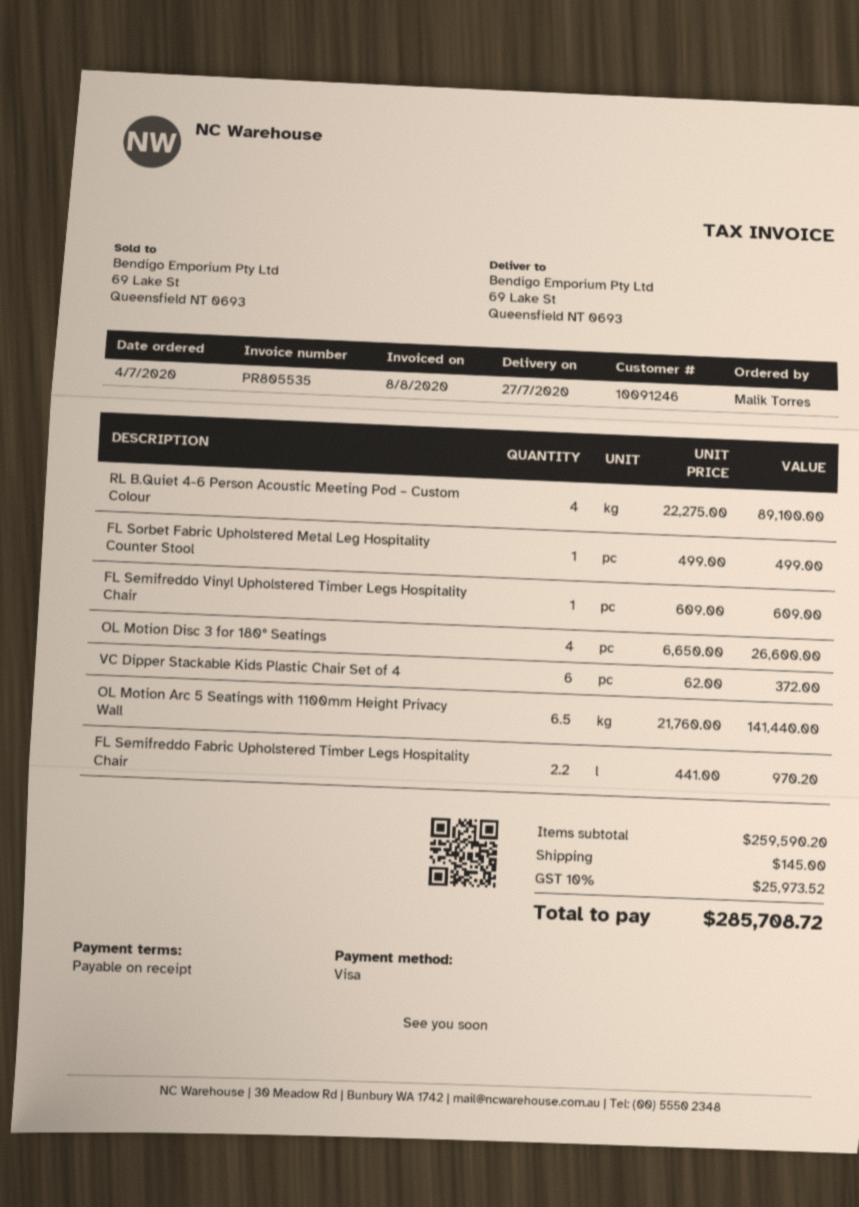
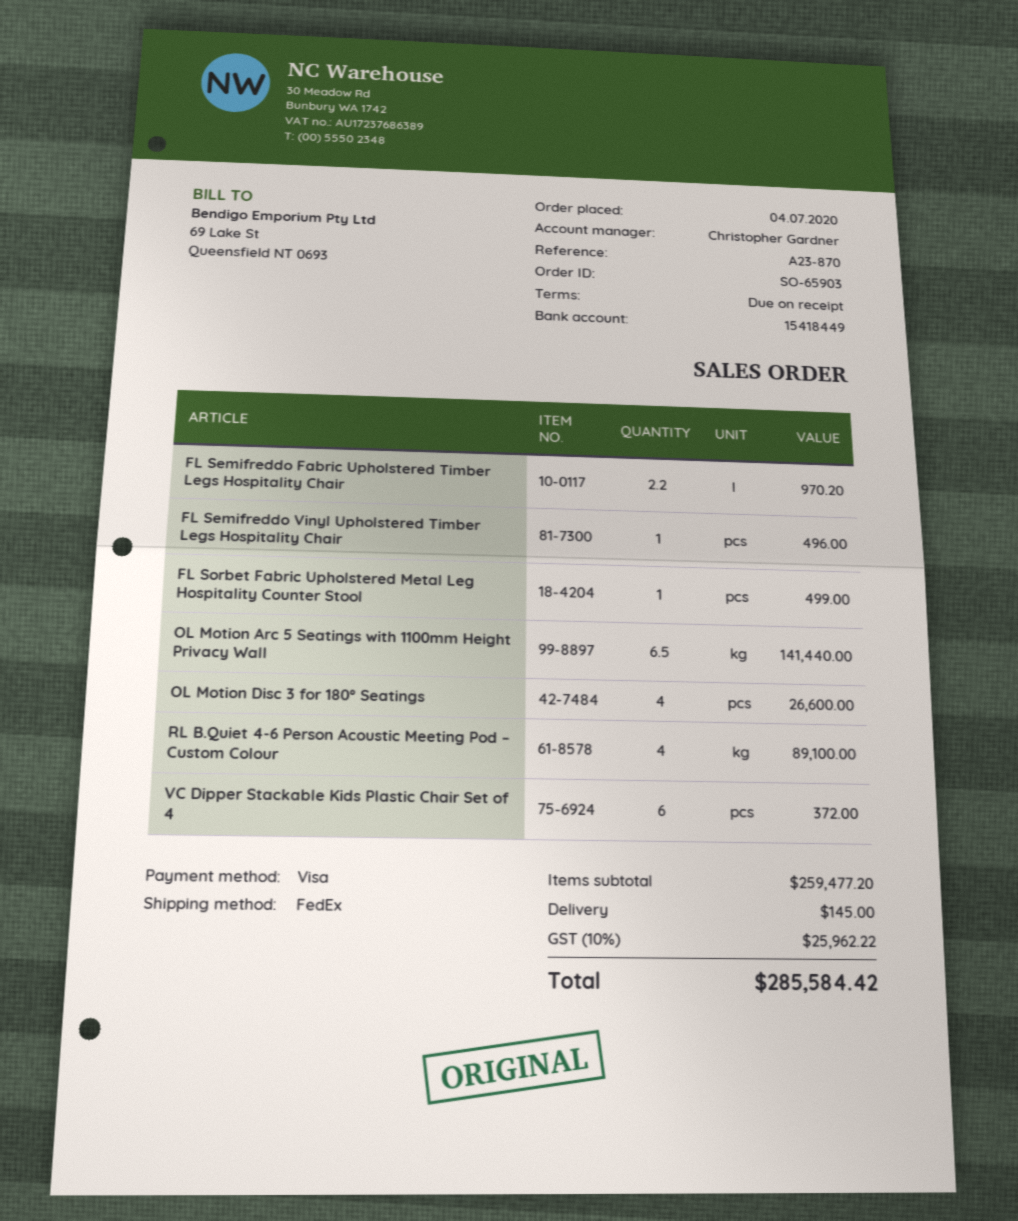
FL Semifreddo Vinyl Upholstered Timber Legs Hospitality Chair: 1 for 609.00 -> 1 for 496.00
subtotal: 259590.20 -> 259477.20
tax: 10% = 25973.52 -> 10% = 25962.22
total: 285708.72 -> 285584.42

